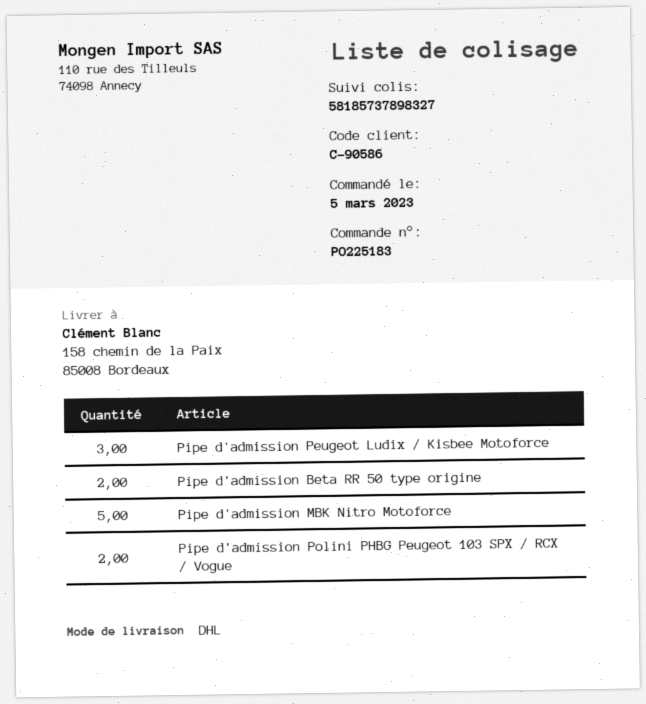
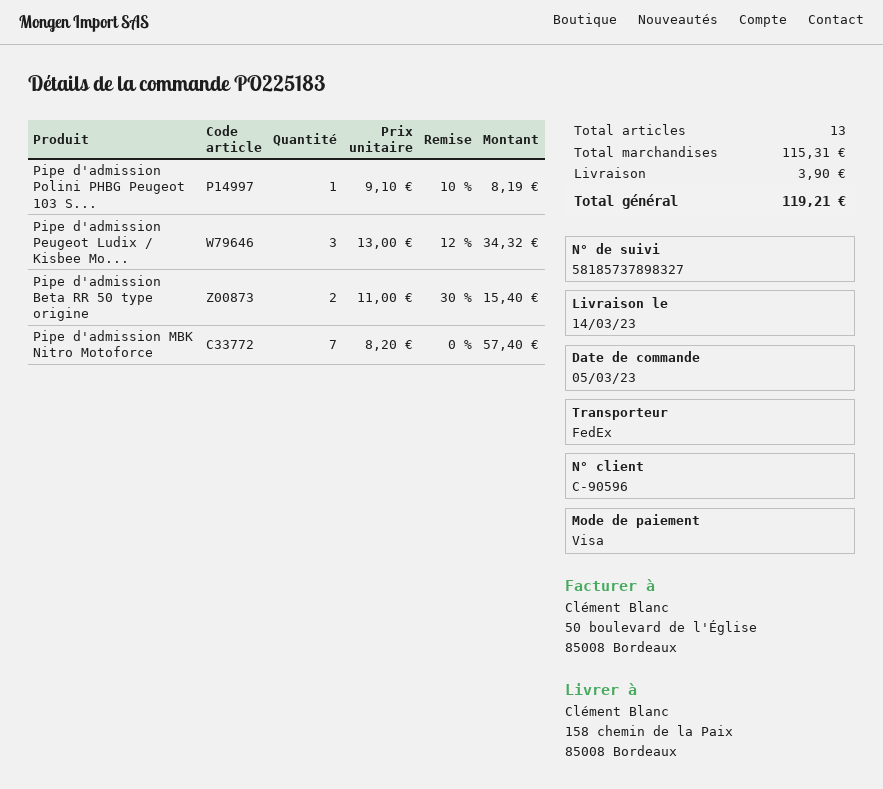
customer number: C-90586 -> C-90596
shipping method: DHL -> FedEx
Pipe d'admission MBK Nitro Motoforce: 5 -> 7
Pipe d'admission Polini PHBG Peugeot 103 SPX / RCX / Vogue: 2 -> 1

